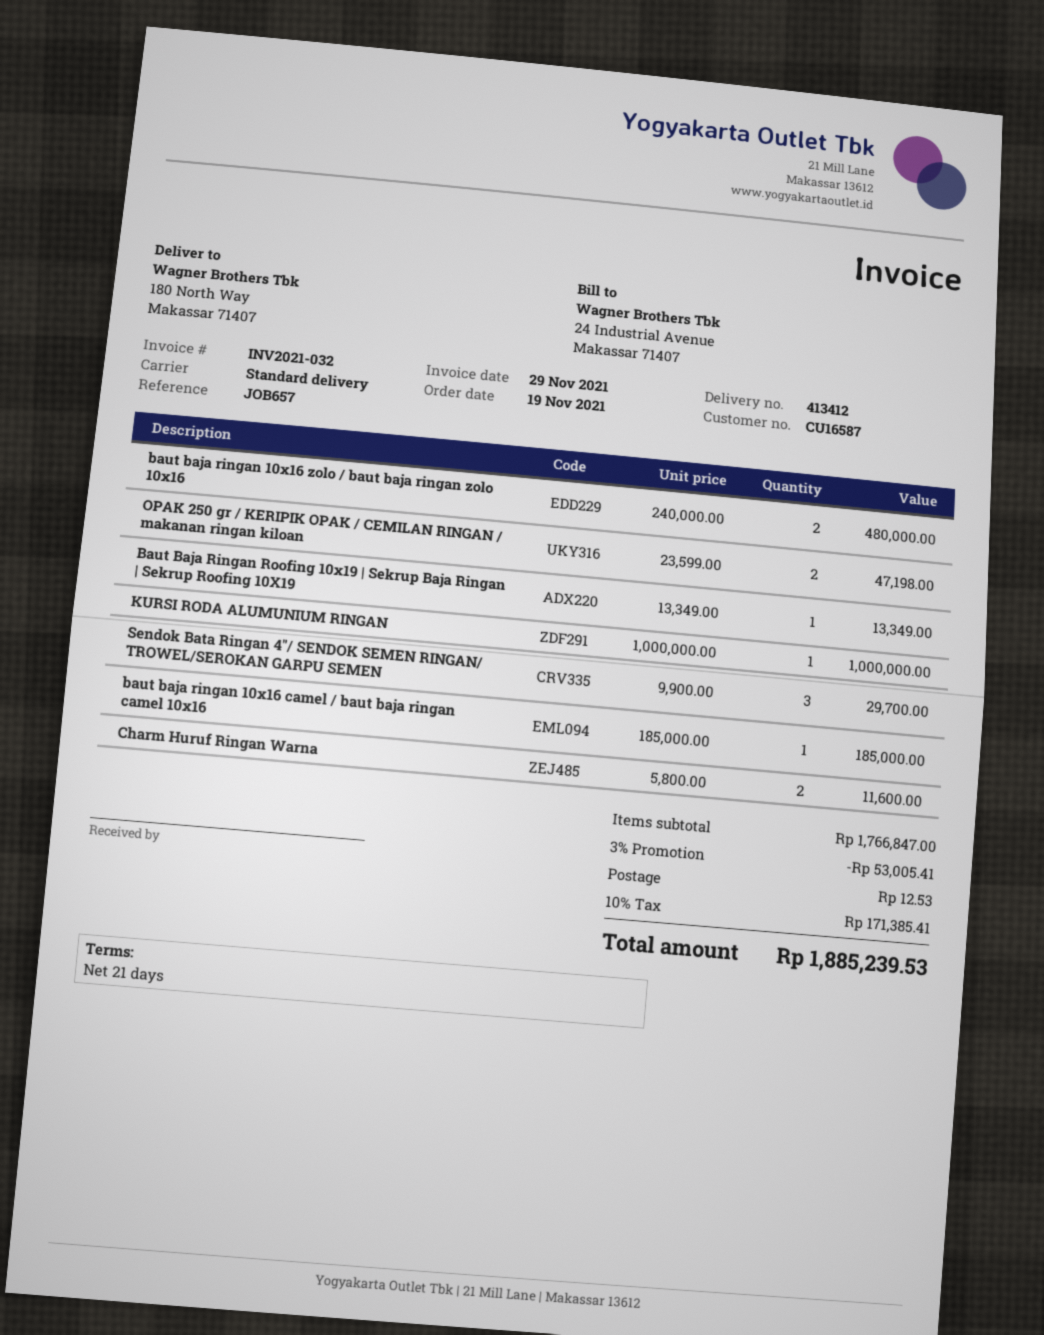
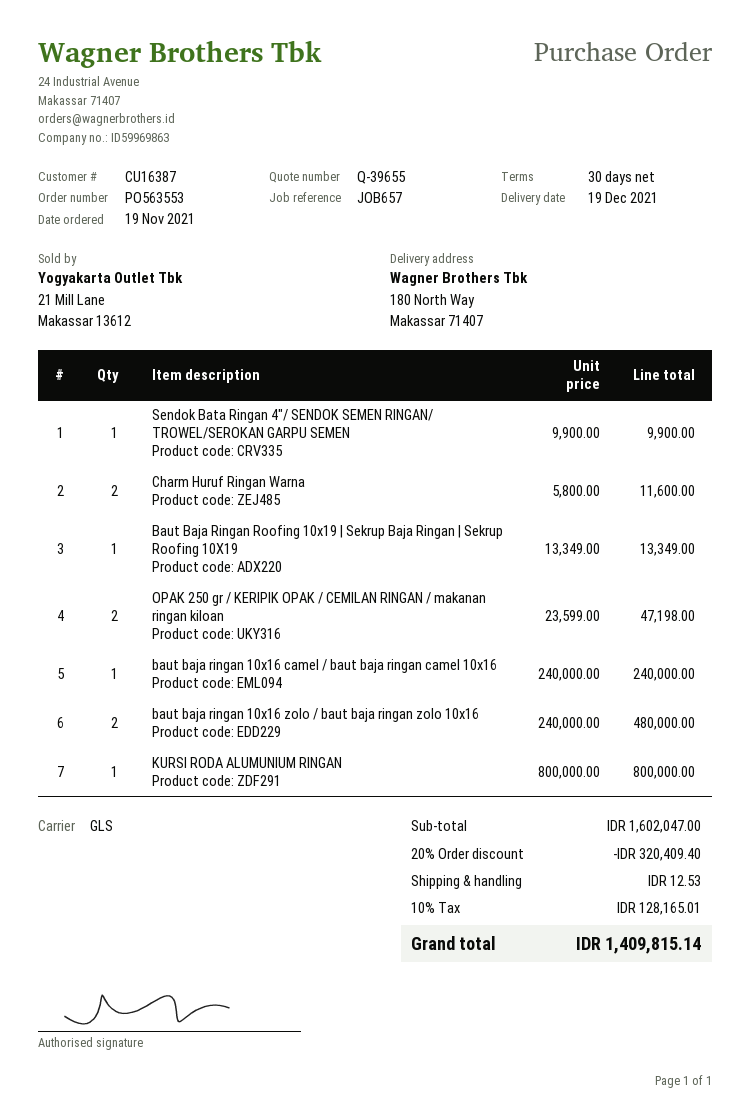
payment terms: 21 days -> 30 days
customer number: CU16587 -> CU16387
shipping method: standard -> GLS
KURSI RODA ALUMUNIUM RINGAN: 1 x 1000000.00 = 1000000.00 -> 1 x 800000.00 = 800000.00
Sendok Bata Ringan 4"/ SENDOK SEMEN RINGAN/ TROWEL/SEROKAN GARPU SEMEN: 3 x 9900.00 = 29700.00 -> 1 x 9900.00 = 9900.00
baut baja ringan 10x16 camel / baut baja ringan camel 10x16: 1 x 185000.00 = 185000.00 -> 1 x 240000.00 = 240000.00
subtotal: 1766847.00 -> 1602047.00
discount: 3% = 53005.41 -> 20% = 320409.40
tax: 10% = 171385.41 -> 10% = 128165.01
total: 1885239.53 -> 1409815.14

